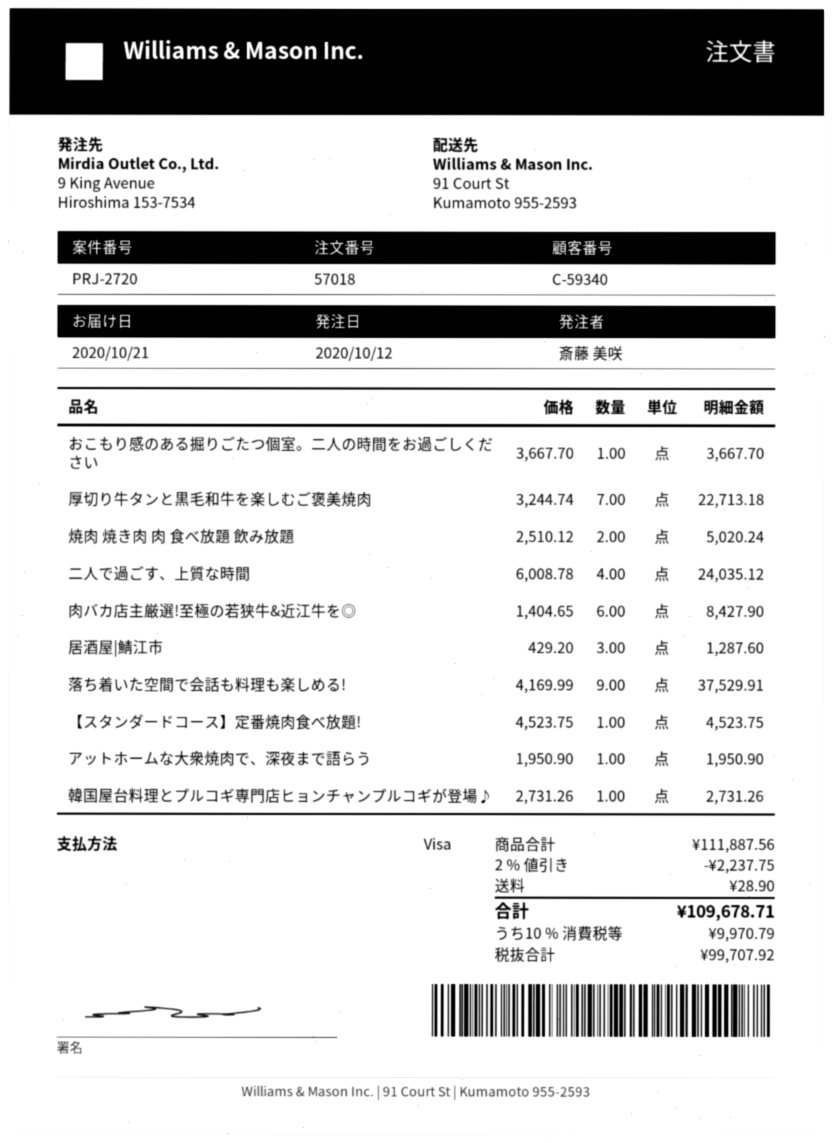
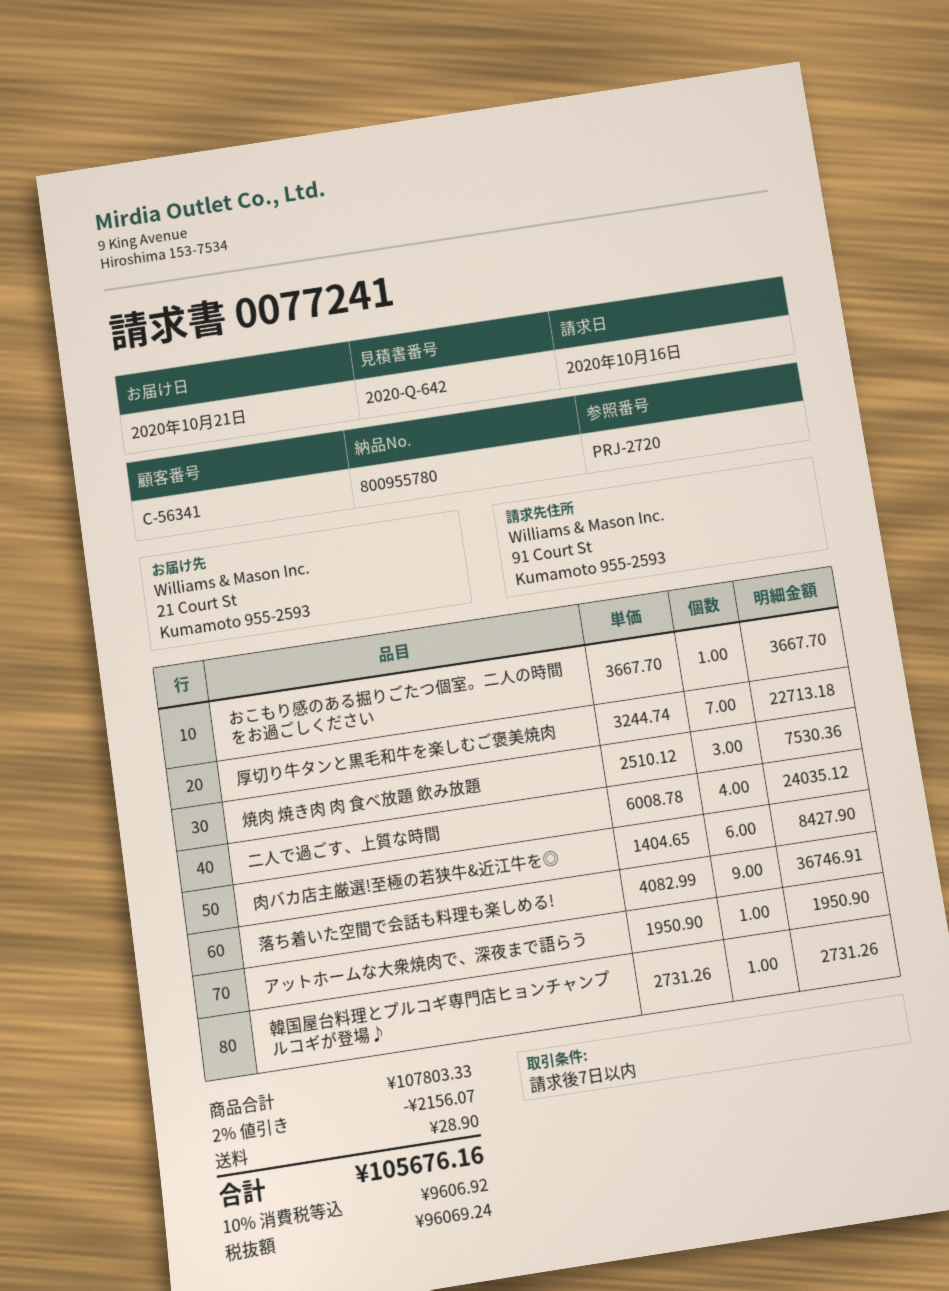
customer number: C-59340 -> C-56341
ship to: 91 Court St, Kumamoto 955-2593 -> 21 Court St, Kumamoto 955-2593
焼肉 焼き肉 肉 食べ放題 飲み放題: 2 x 2510.12 = 5020.24 -> 3 x 2510.12 = 7530.36
居酒屋|鯖江市: 3 x 429.20 = 1287.60 -> none
落ち着いた空間で会話も料理も楽しめる!: 9 x 4169.99 = 37529.91 -> 9 x 4082.99 = 36746.91
【スタンダードコース】定番焼肉食べ放題!: 1 x 4523.75 = 4523.75 -> none
subtotal: 111887.56 -> 107803.33
discount: 2% = 2237.75 -> 2% = 2156.07
net: 99707.92 -> 96069.24
tax: 10% = 9970.79 -> 10% = 9606.92
total: 109678.71 -> 105676.16

